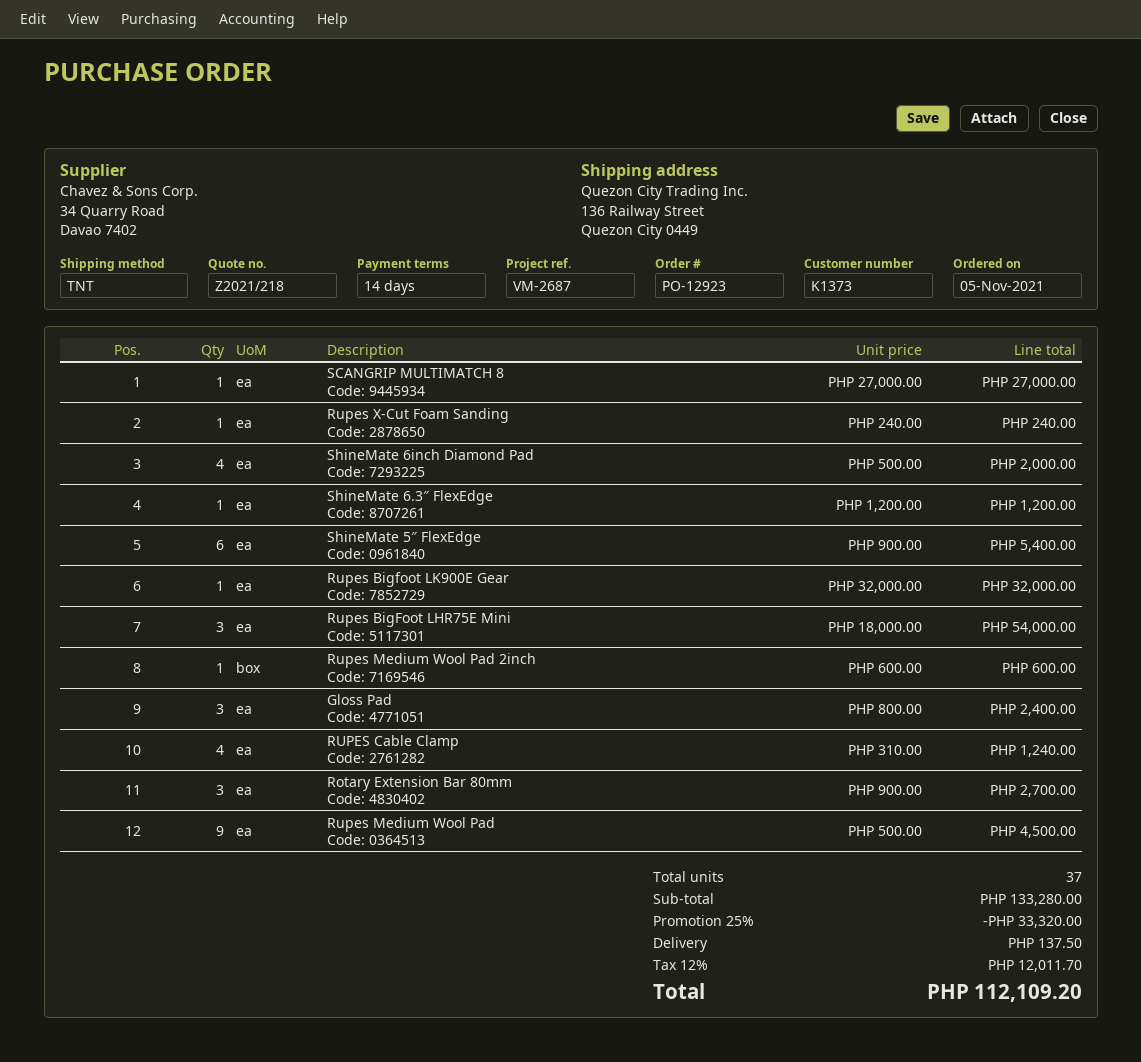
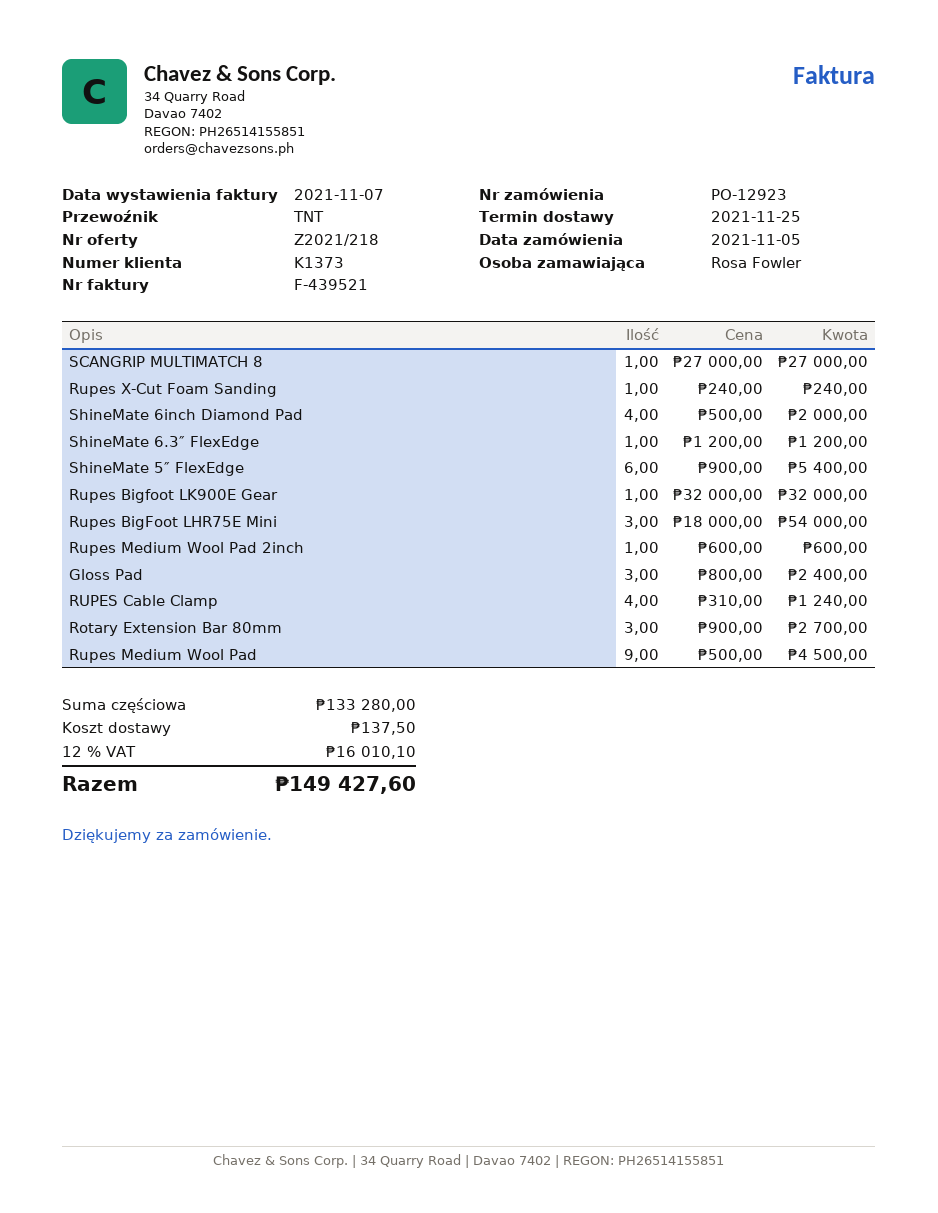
discount: 25% = 33320.00 -> none
tax: 12% = 12011.70 -> 12% = 16010.10
total: 112109.20 -> 149427.60

